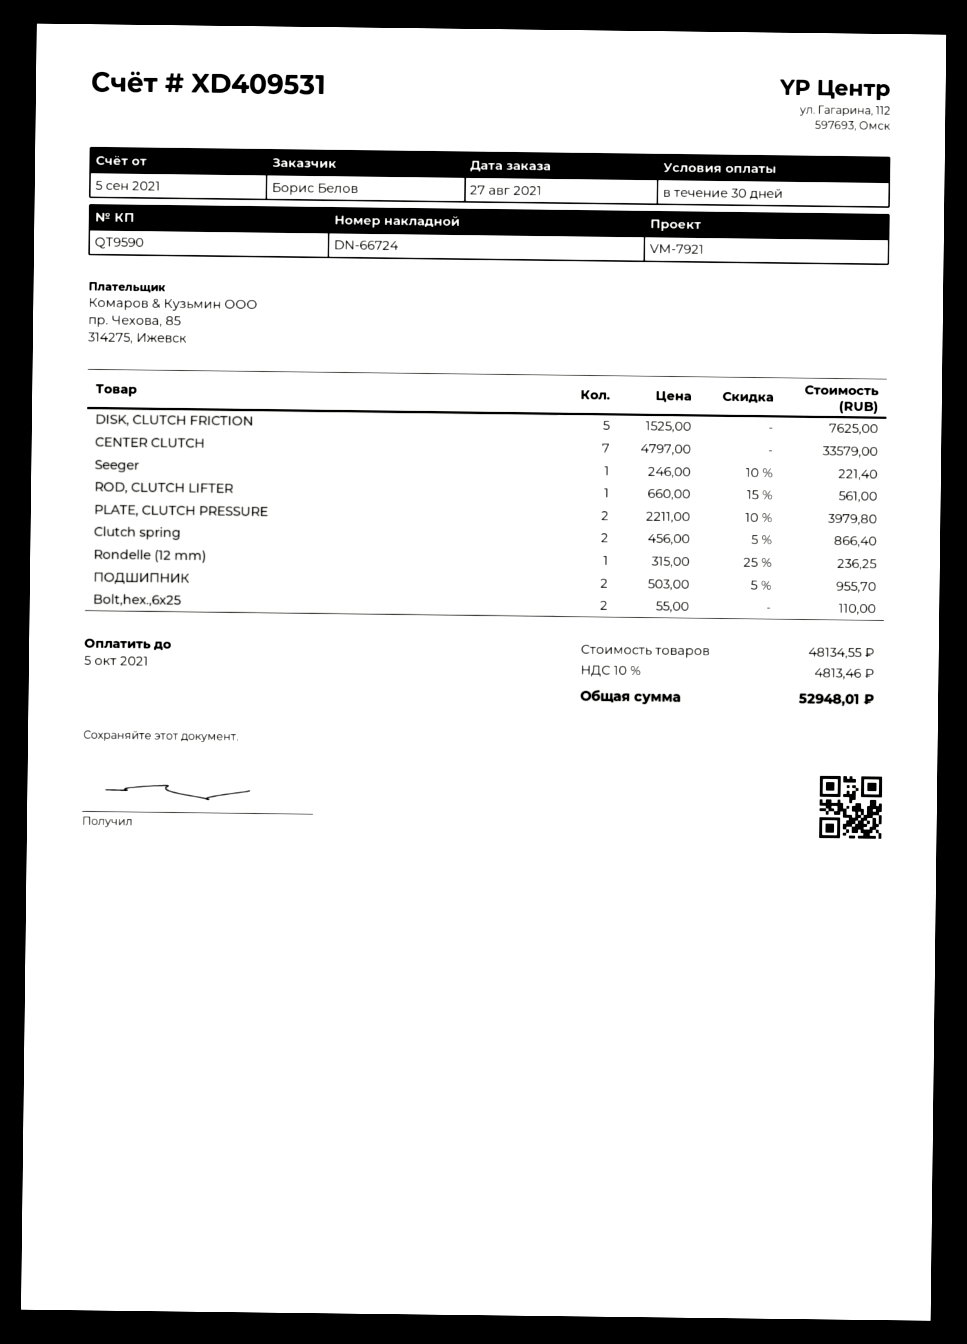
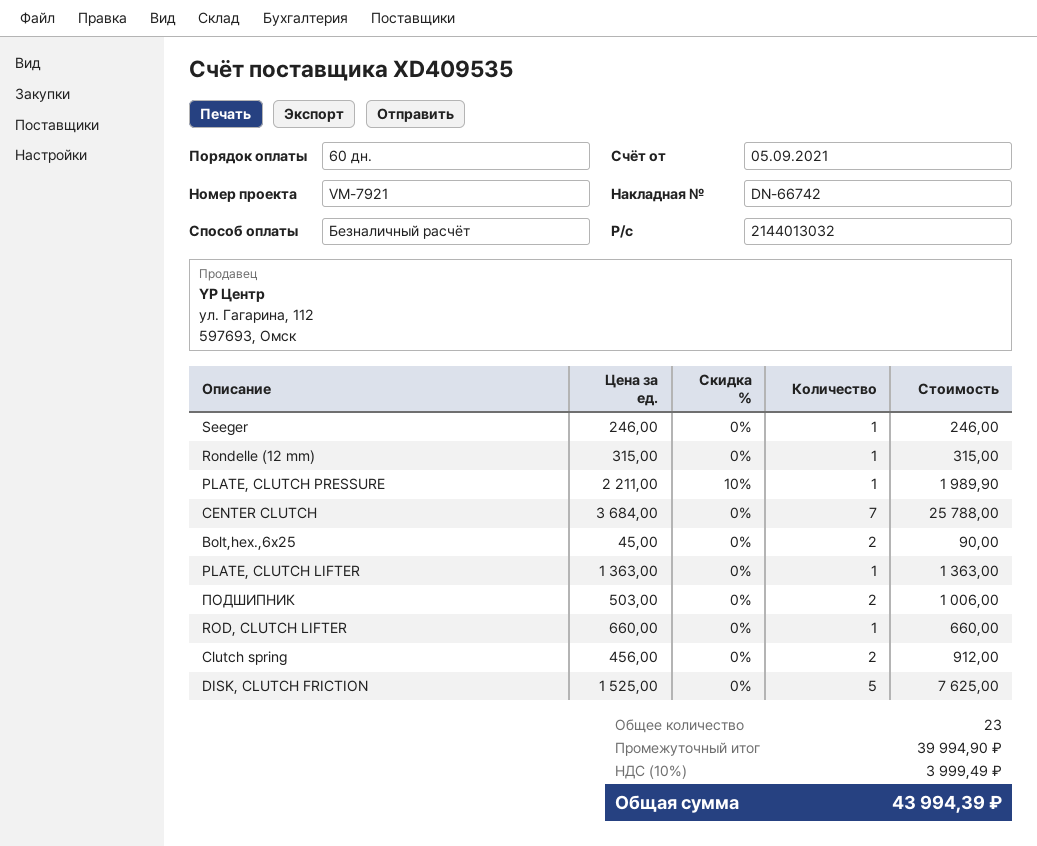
delivery note number: DN-66724 -> DN-66742
invoice number: XD409531 -> XD409535
payment terms: 30 days -> 60 days
CENTER CLUTCH: 7 x 4797.00 = 33579.00 -> 7 x 3684.00 = 25788.00
Seeger: 1 x 246.00 - 10% = 221.40 -> 1 x 246.00 = 246.00
ROD, CLUTCH LIFTER: 1 x 660.00 - 15% = 561.00 -> 1 x 660.00 = 660.00
PLATE, CLUTCH PRESSURE: 2 x 2211.00 - 10% = 3979.80 -> 1 x 2211.00 - 10% = 1989.90
Clutch spring: 2 x 456.00 - 5% = 866.40 -> 2 x 456.00 = 912.00
Rondelle (12 mm): 1 x 315.00 - 25% = 236.25 -> 1 x 315.00 = 315.00
ПОДШИПНИК: 2 x 503.00 - 5% = 955.70 -> 2 x 503.00 = 1006.00
Bolt,hex.,6x25: 2 x 55.00 = 110.00 -> 2 x 45.00 = 90.00
PLATE, CLUTCH LIFTER: none -> 1 x 1363.00 = 1363.00
subtotal: 48134.55 -> 39994.90
tax: 10% = 4813.46 -> 10% = 3999.49
total: 52948.01 -> 43994.39

